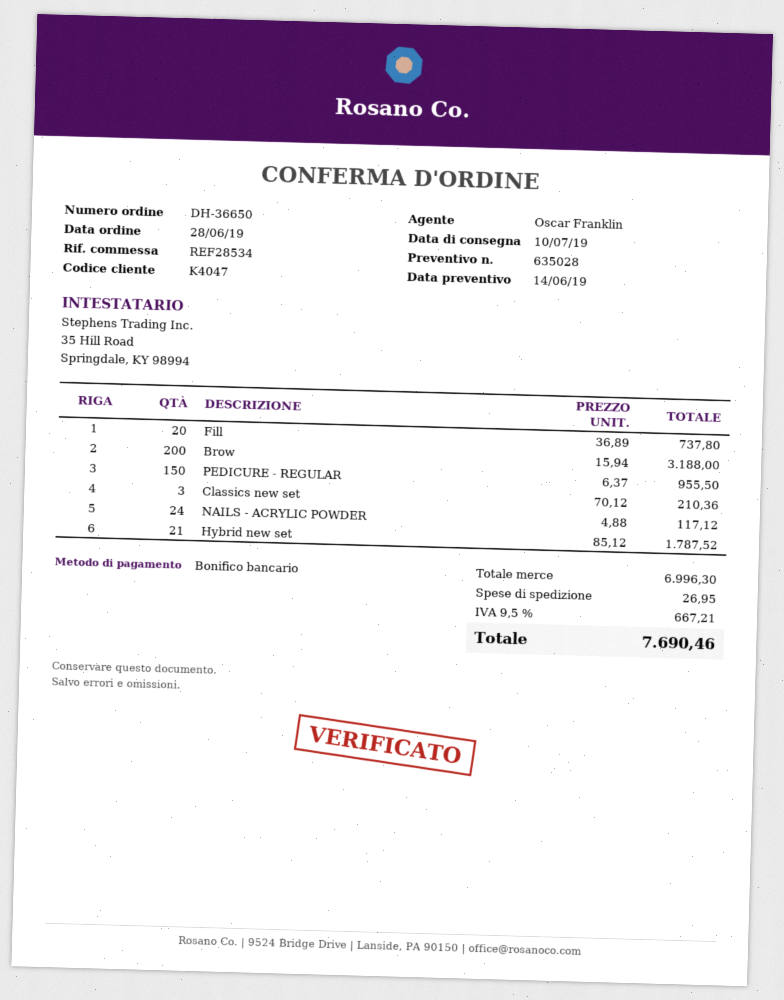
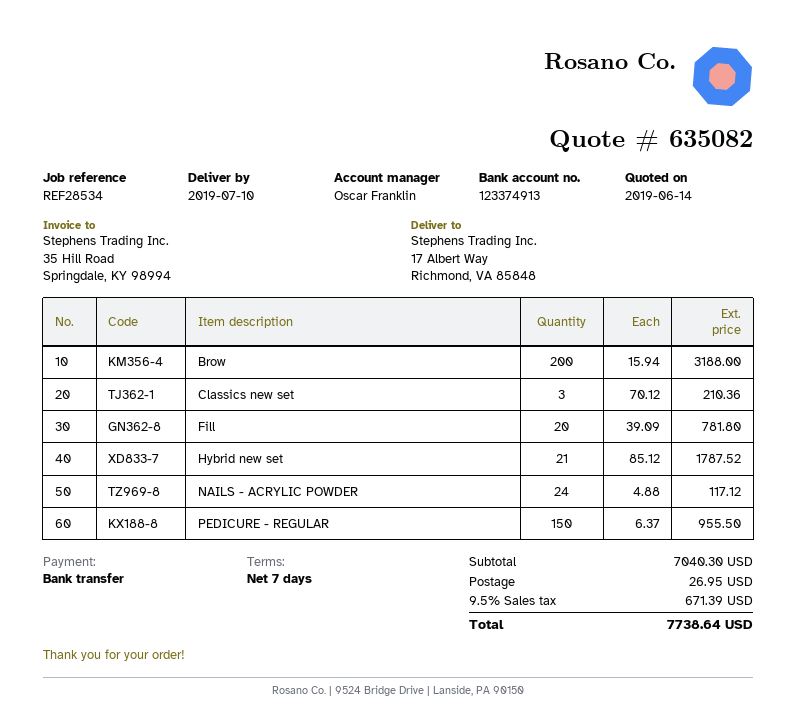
quote number: 635028 -> 635082
Fill: 20 x 36.89 = 737.80 -> 20 x 39.09 = 781.80
subtotal: 6996.30 -> 7040.30
tax: 9.5% = 667.21 -> 9.5% = 671.39
total: 7690.46 -> 7738.64

